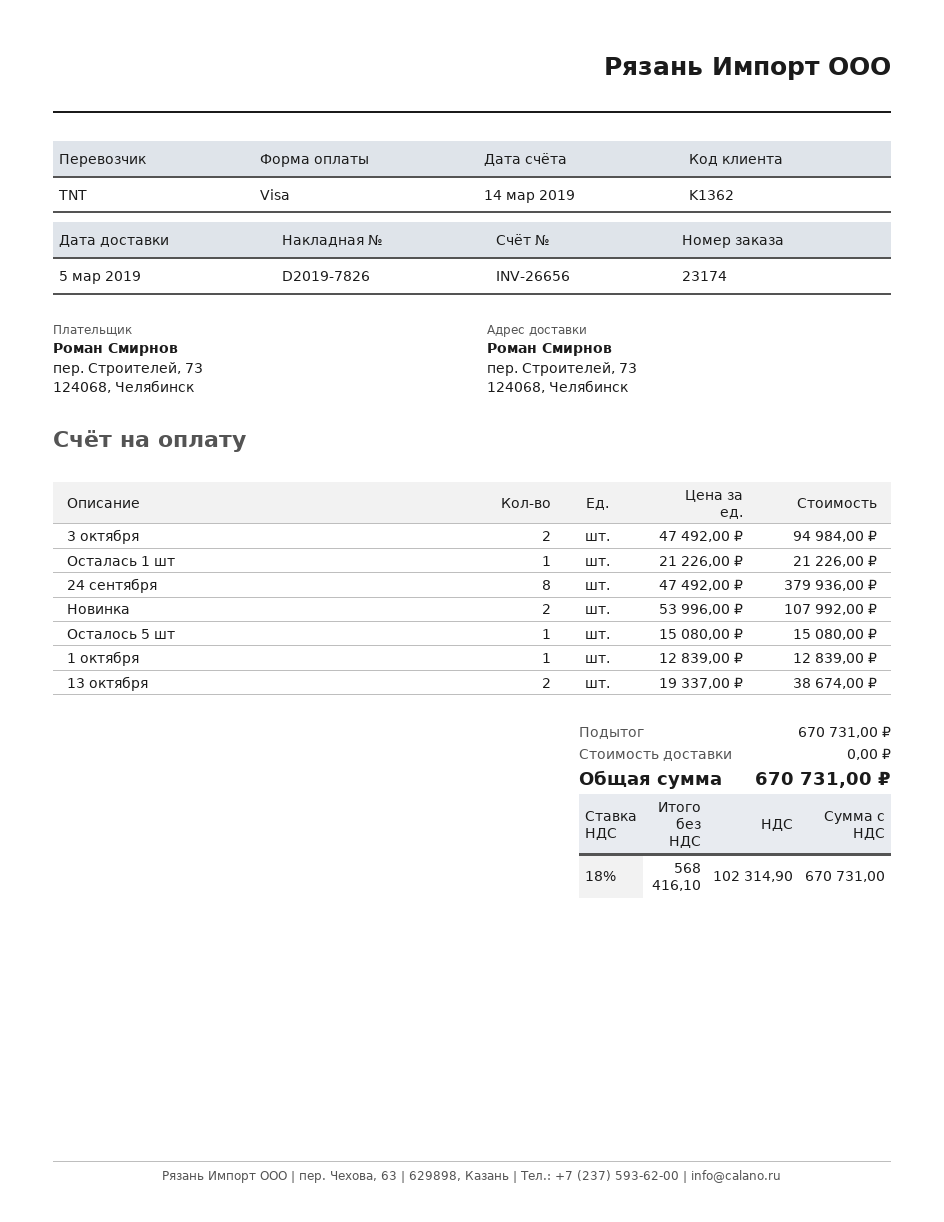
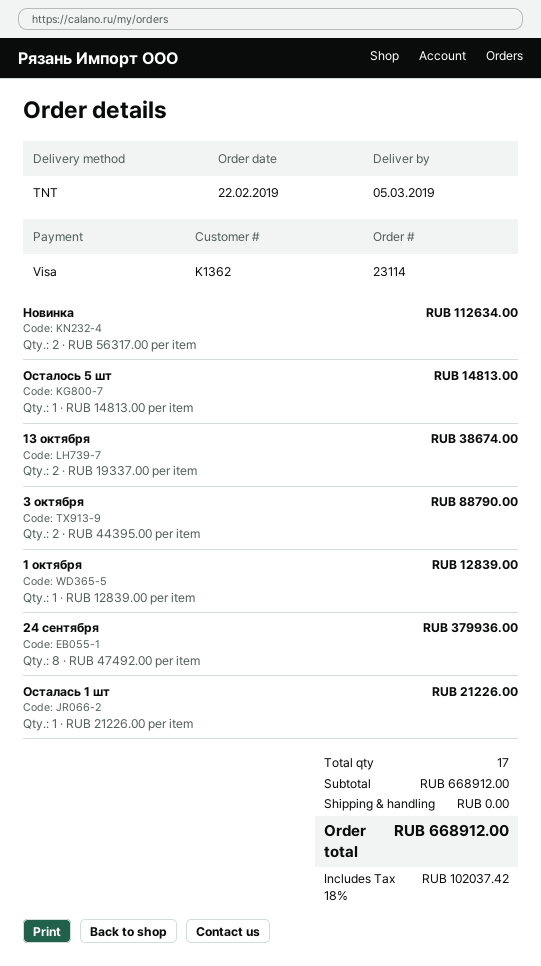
order number: 23174 -> 23114
3 октября: 2 x 47492.00 = 94984.00 -> 2 x 44395.00 = 88790.00
Новинка: 2 x 53996.00 = 107992.00 -> 2 x 56317.00 = 112634.00
Осталось 5 шт: 1 x 15080.00 = 15080.00 -> 1 x 14813.00 = 14813.00
subtotal: 670731.00 -> 668912.00
tax: 18% = 102314.90 -> 18% = 102037.42
total: 670731.00 -> 668912.00

